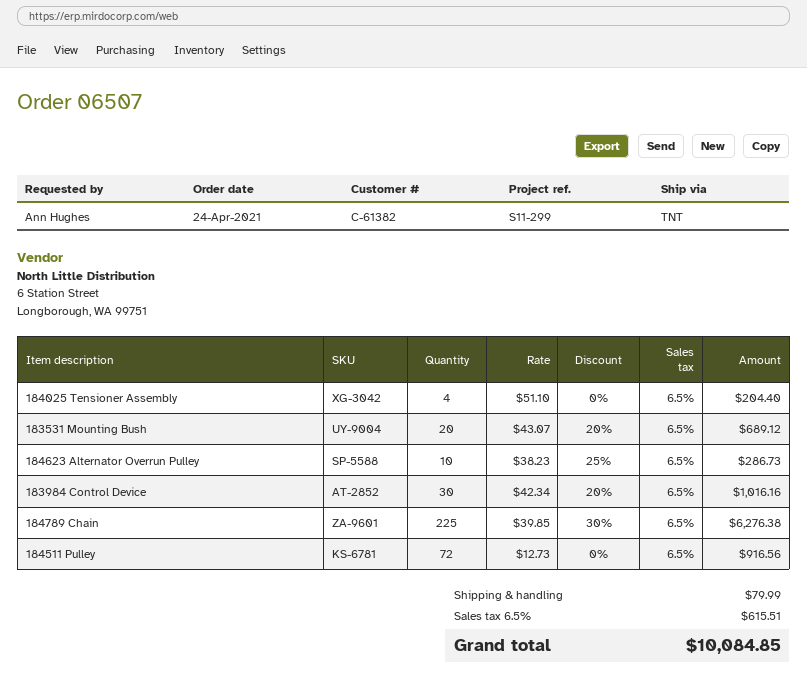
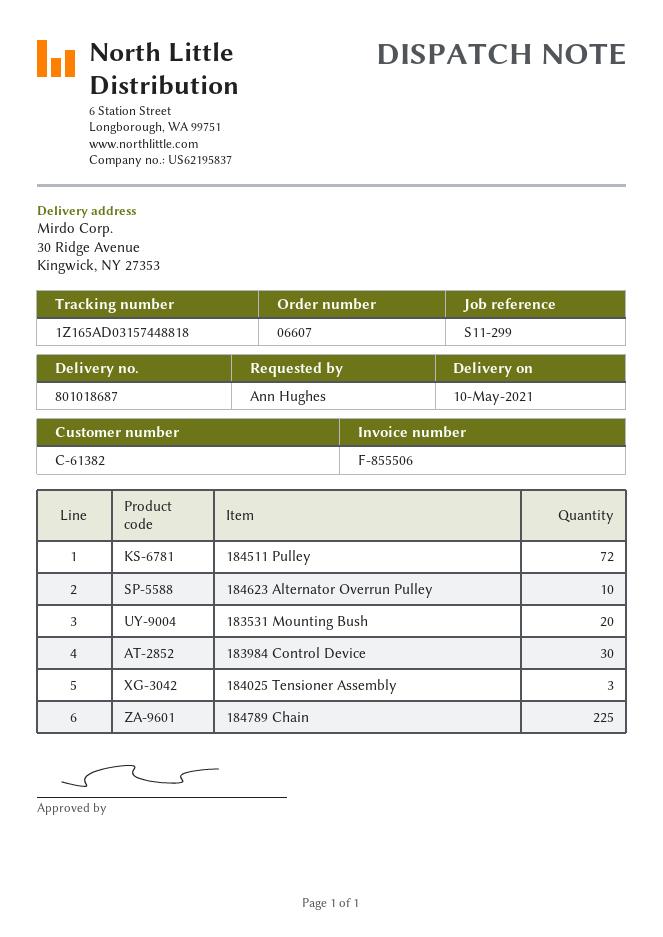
order number: 06507 -> 06607
184025 Tensioner Assembly: 4 -> 3

